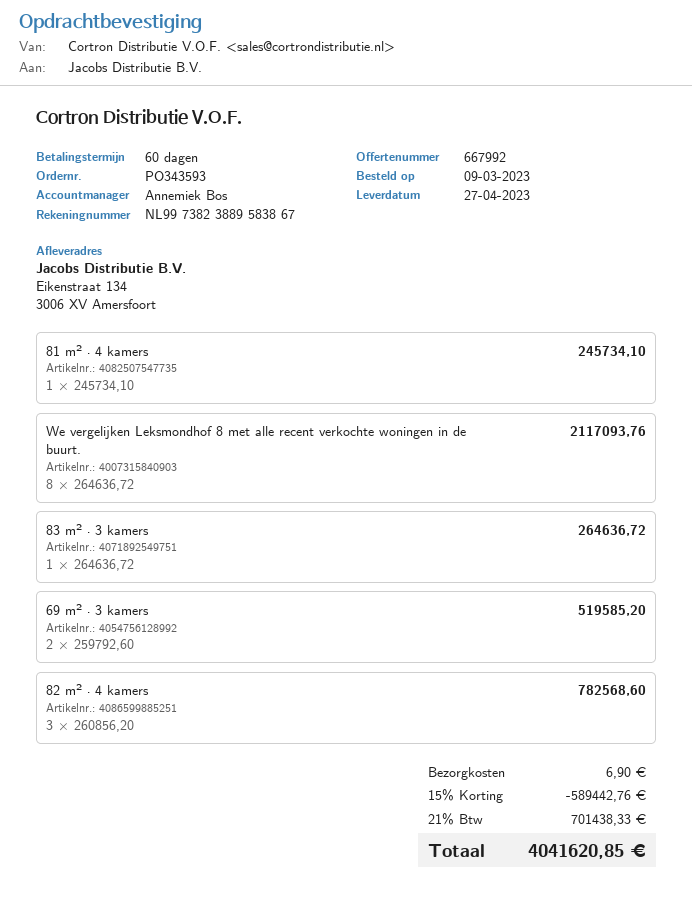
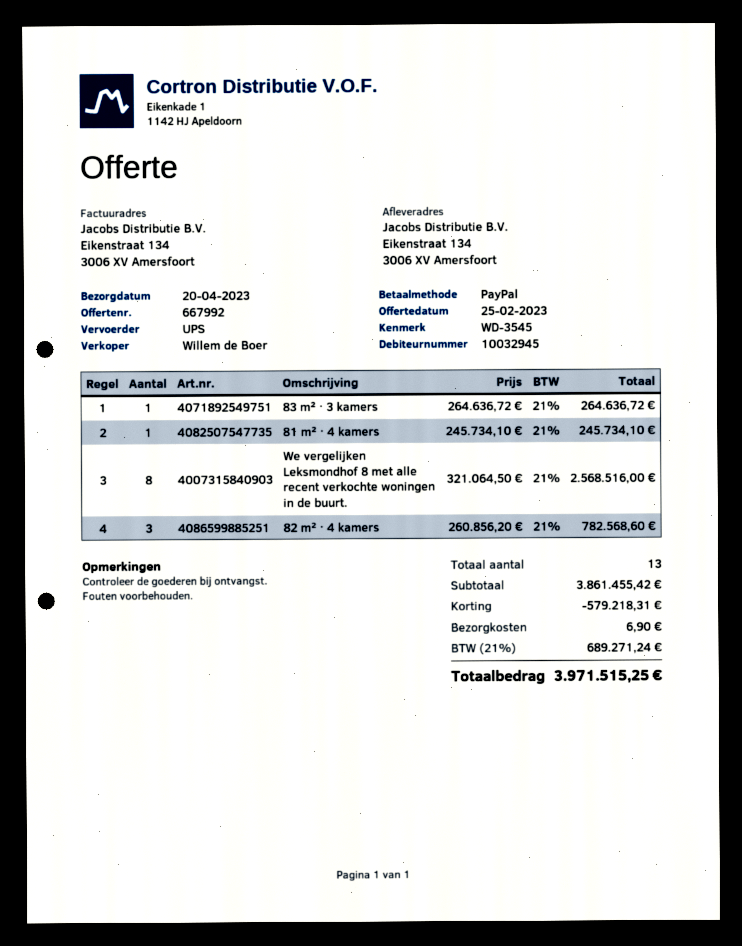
delivery date: 2023-04-27 -> 2023-04-20
sales rep: Annemiek Bos -> Willem de Boer
We vergelijken Leksmondhof 8 met alle recent verkochte woningen in de buurt.: 8 x 264636.72 = 2117093.76 -> 8 x 321064.50 = 2568516.00
69 m² · 3 kamers: 2 x 259792.60 = 519585.20 -> none
discount: 589442.76 -> 579218.31
tax: 21% = 701438.33 -> 21% = 689271.24
total: 4041620.85 -> 3971515.25

